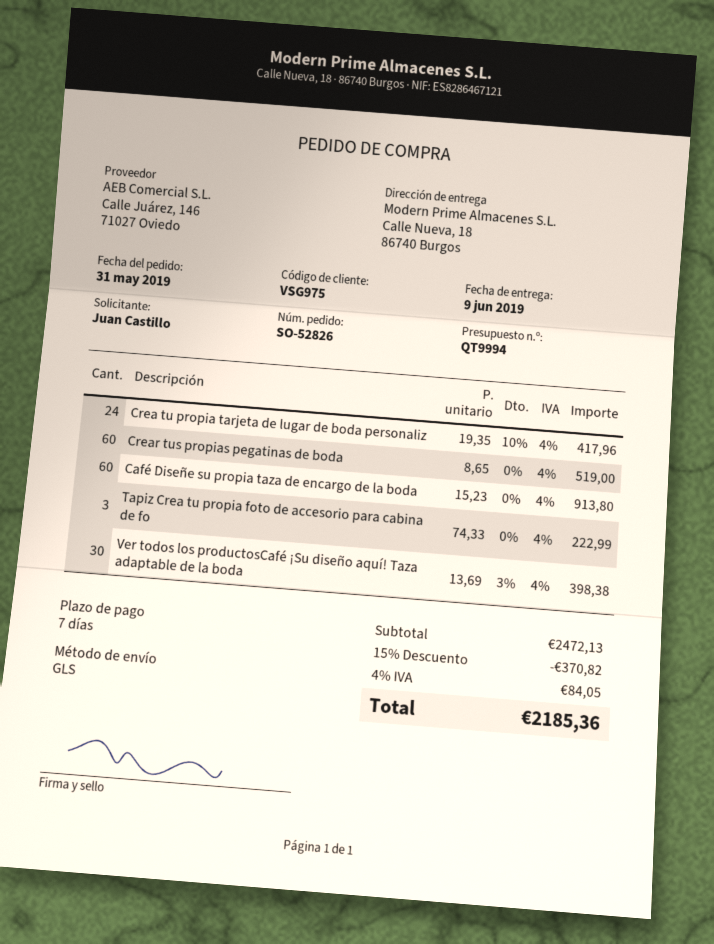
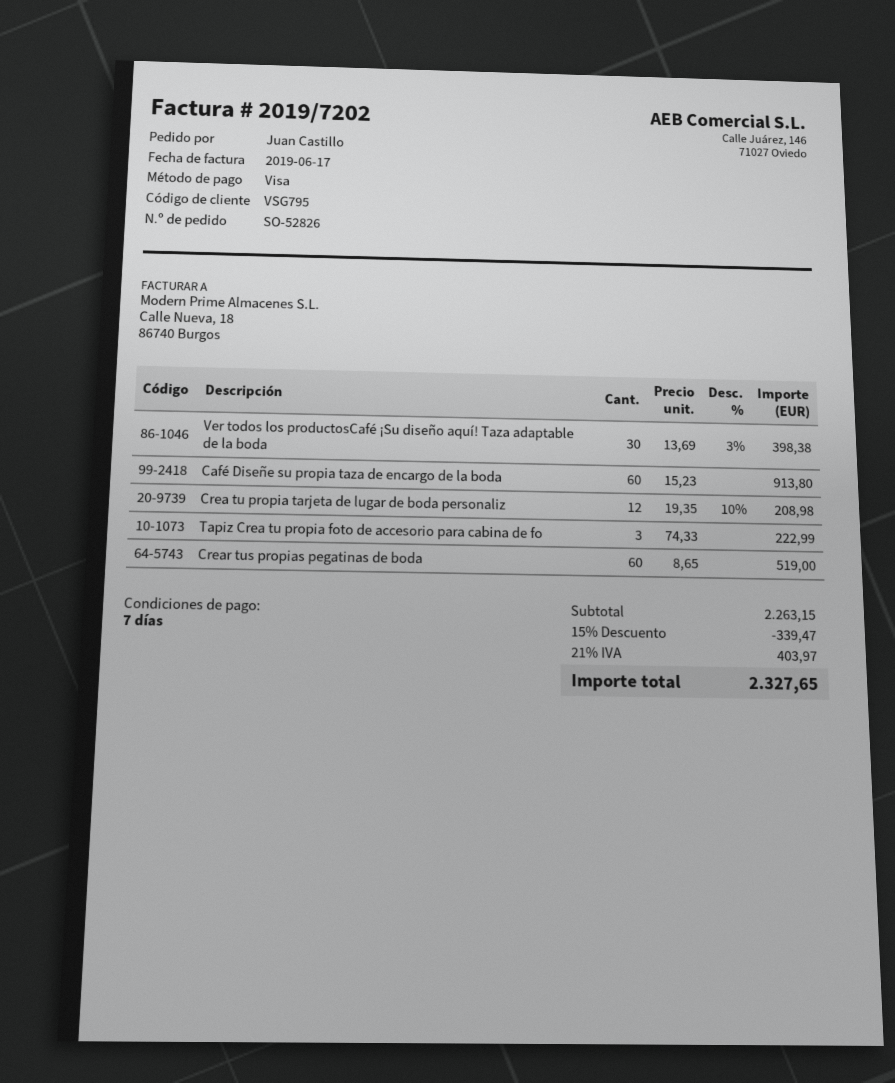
customer number: VSG975 -> VSG795
Crea tu propia tarjeta de lugar de boda personaliz: 24 x 19.35 - 10% = 417.96 -> 12 x 19.35 - 10% = 208.98
subtotal: 2472.13 -> 2263.15
discount: 15% = 370.82 -> 15% = 339.47
tax: 4% = 84.05 -> 21% = 403.97
total: 2185.36 -> 2327.65

